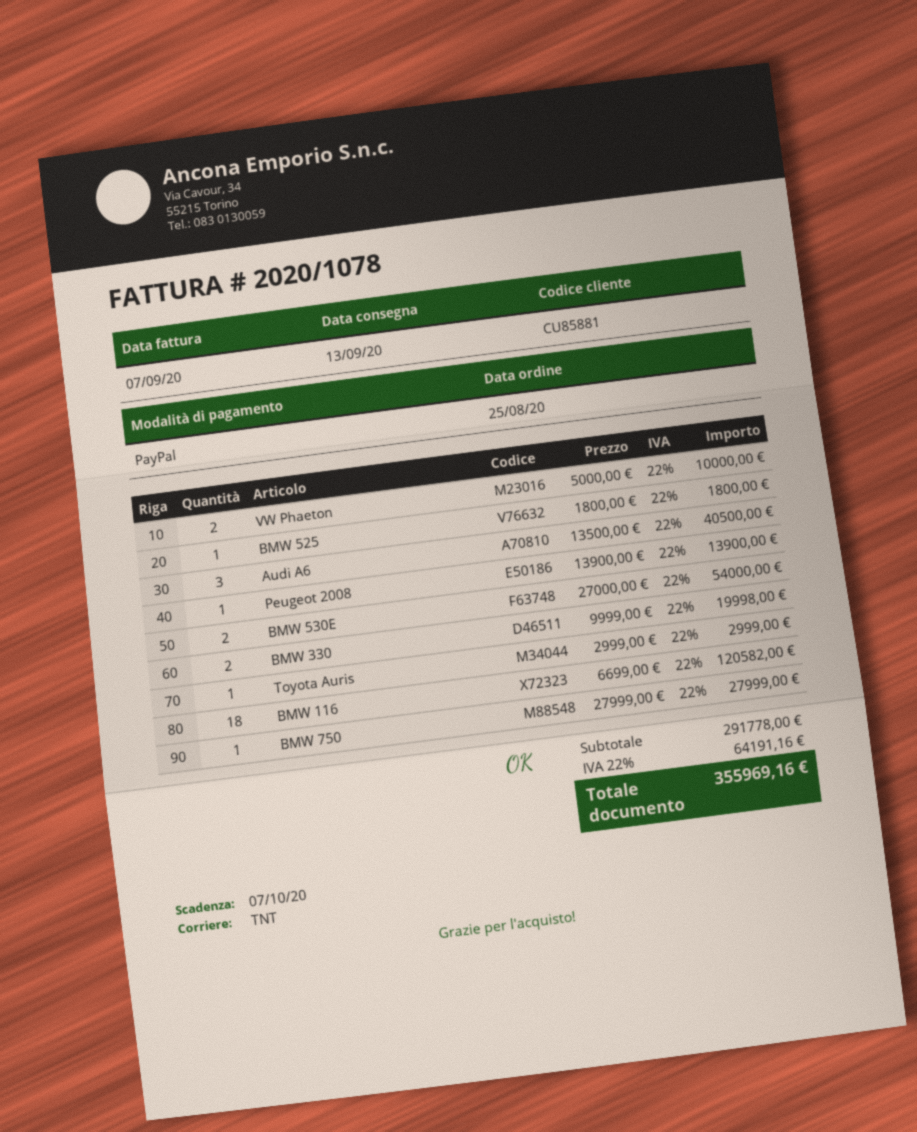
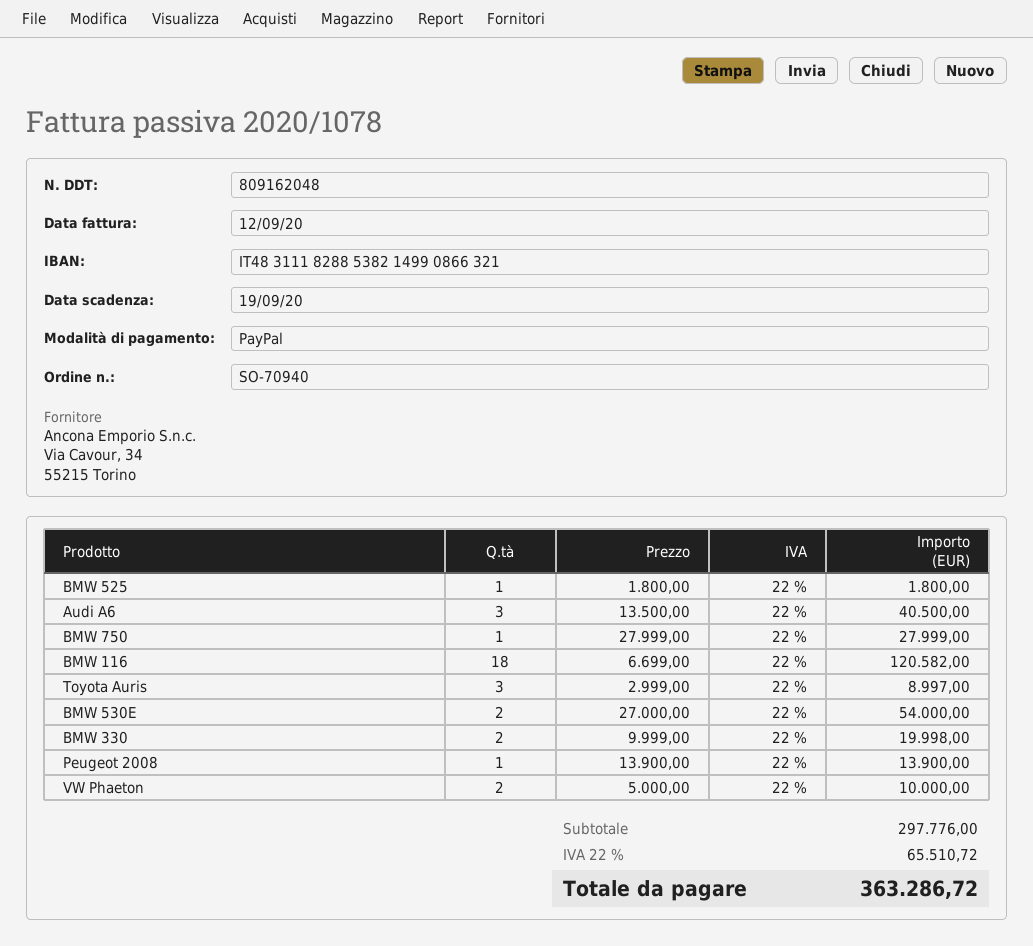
invoice date: 2020-09-07 -> 2020-09-12
due date: 2020-10-07 -> 2020-09-19
Toyota Auris: 1 x 2999.00 = 2999.00 -> 3 x 2999.00 = 8997.00
subtotal: 291778.00 -> 297776.00
tax: 22% = 64191.16 -> 22% = 65510.72
total: 355969.16 -> 363286.72

